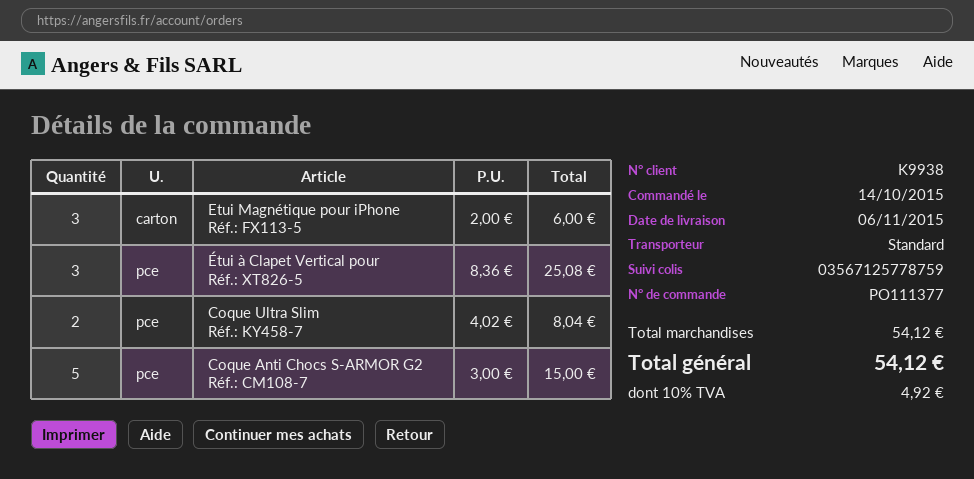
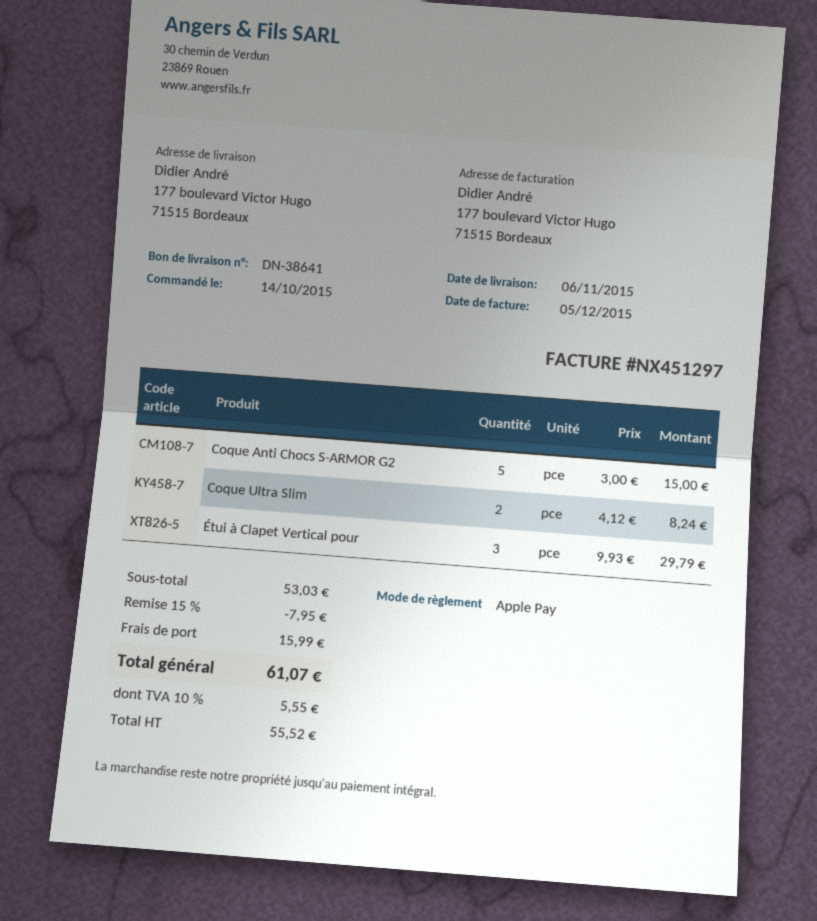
Etui Magnétique pour iPhone: 3 x 2.00 = 6.00 -> none
Étui à Clapet Vertical pour: 3 x 8.36 = 25.08 -> 3 x 9.93 = 29.79
Coque Ultra Slim: 2 x 4.02 = 8.04 -> 2 x 4.12 = 8.24
subtotal: 54.12 -> 53.03
discount: none -> 15% = 7.95
shipping: none -> 15.99
tax: 10% = 4.92 -> 10% = 5.55
total: 54.12 -> 61.07

